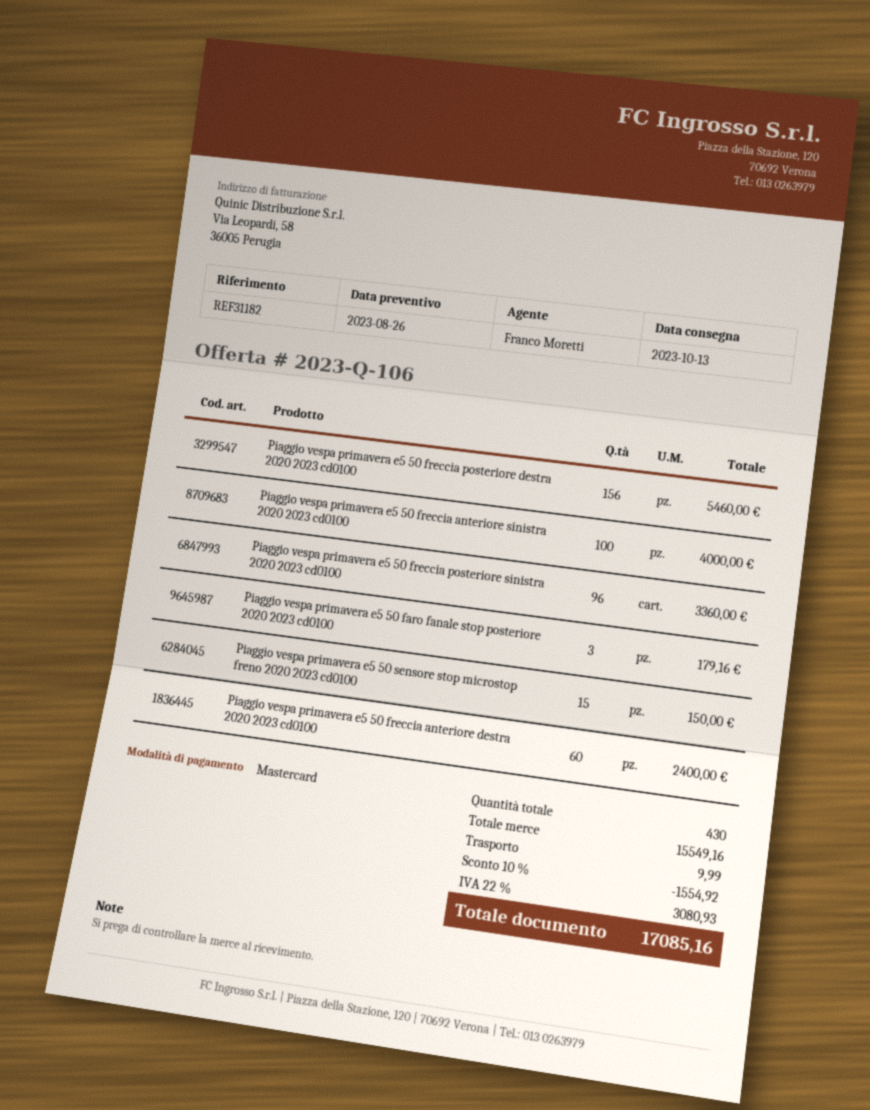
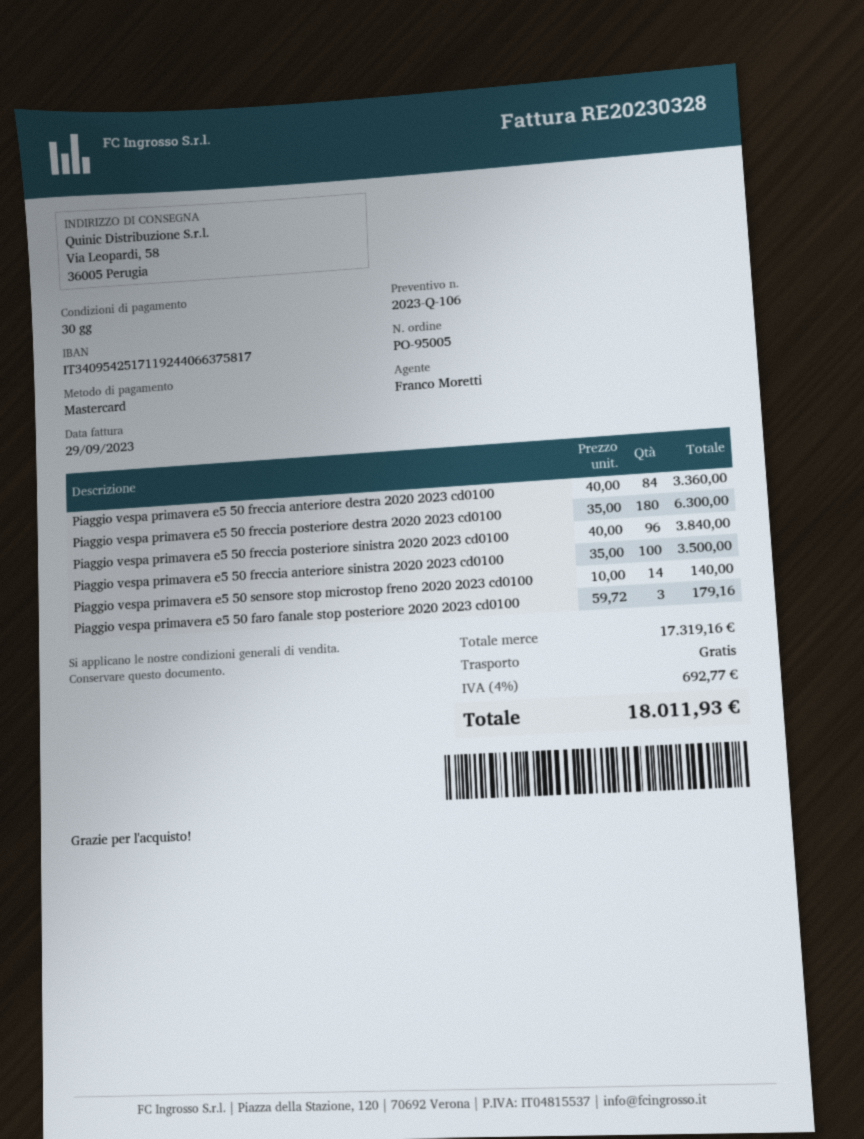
Piaggio vespa primavera e5 50 freccia posteriore destra 2020 2023 cd0100: 156 for 5460.00 -> 180 for 6300.00
Piaggio vespa primavera e5 50 freccia anteriore sinistra 2020 2023 cd0100: 100 for 4000.00 -> 100 for 3500.00
Piaggio vespa primavera e5 50 freccia posteriore sinistra 2020 2023 cd0100: 96 for 3360.00 -> 96 for 3840.00
Piaggio vespa primavera e5 50 sensore stop microstop freno 2020 2023 cd0100: 15 for 150.00 -> 14 for 140.00
Piaggio vespa primavera e5 50 freccia anteriore destra 2020 2023 cd0100: 60 for 2400.00 -> 84 for 3360.00
subtotal: 15549.16 -> 17319.16
discount: 10% = 1554.92 -> none
shipping: 9.99 -> 0.00
tax: 22% = 3080.93 -> 4% = 692.77
total: 17085.16 -> 18011.93

